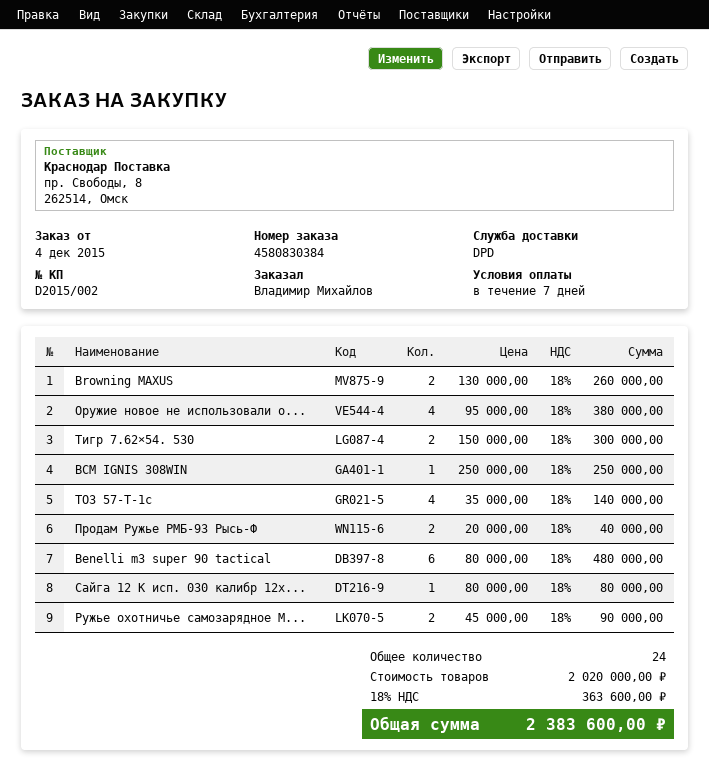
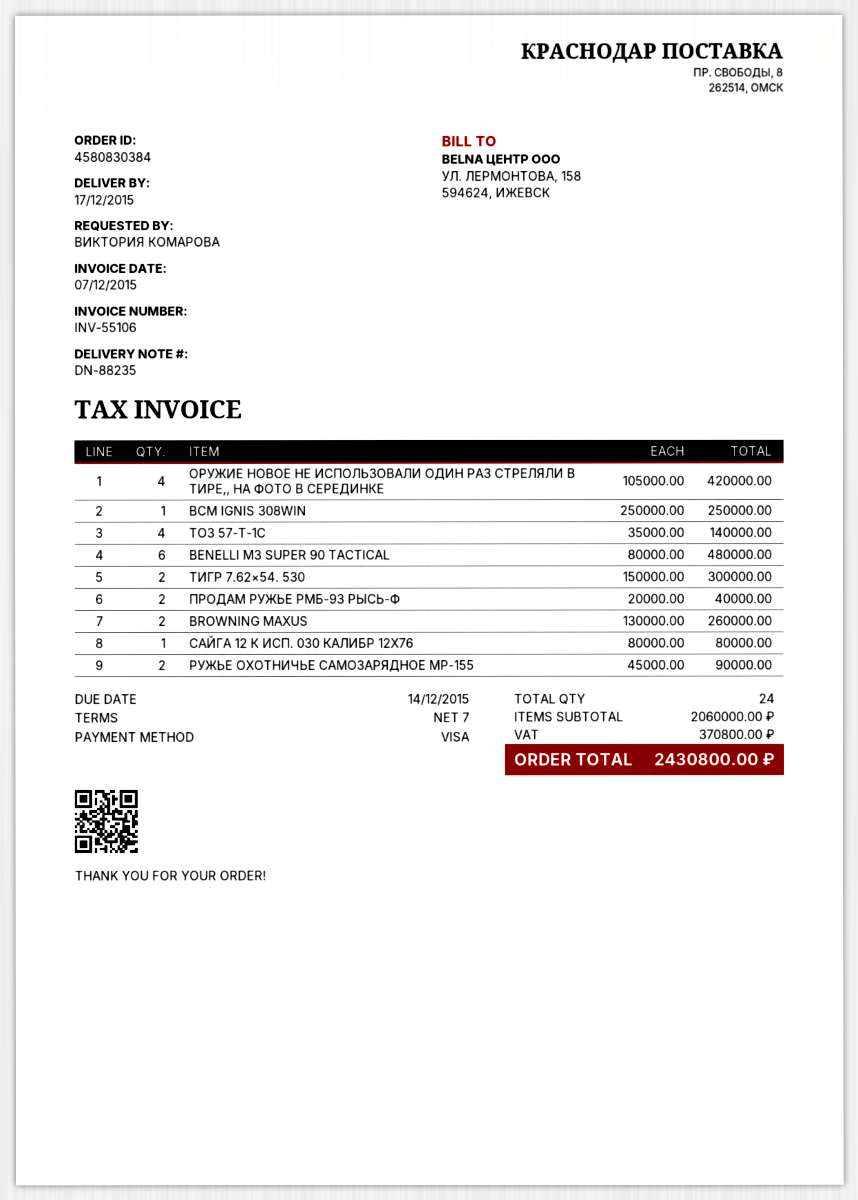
ordered by: Владимир Михайлов -> ВИКТОРИЯ КОМАРОВА
Оружие новое не использовали о...: 4 x 95000.00 = 380000.00 -> 4 x 105000.00 = 420000.00
subtotal: 2020000.00 -> 2060000.00
tax: 363600.00 -> 370800.00
total: 2383600.00 -> 2430800.00

